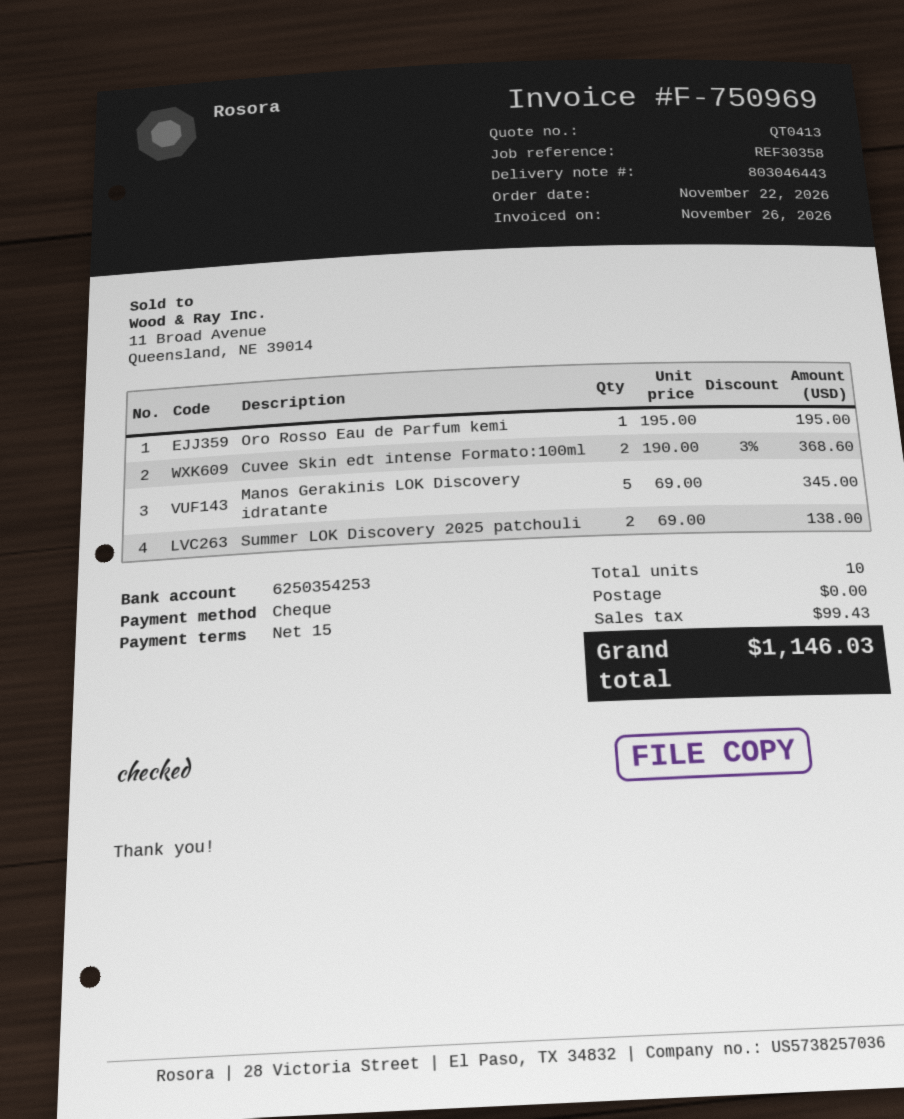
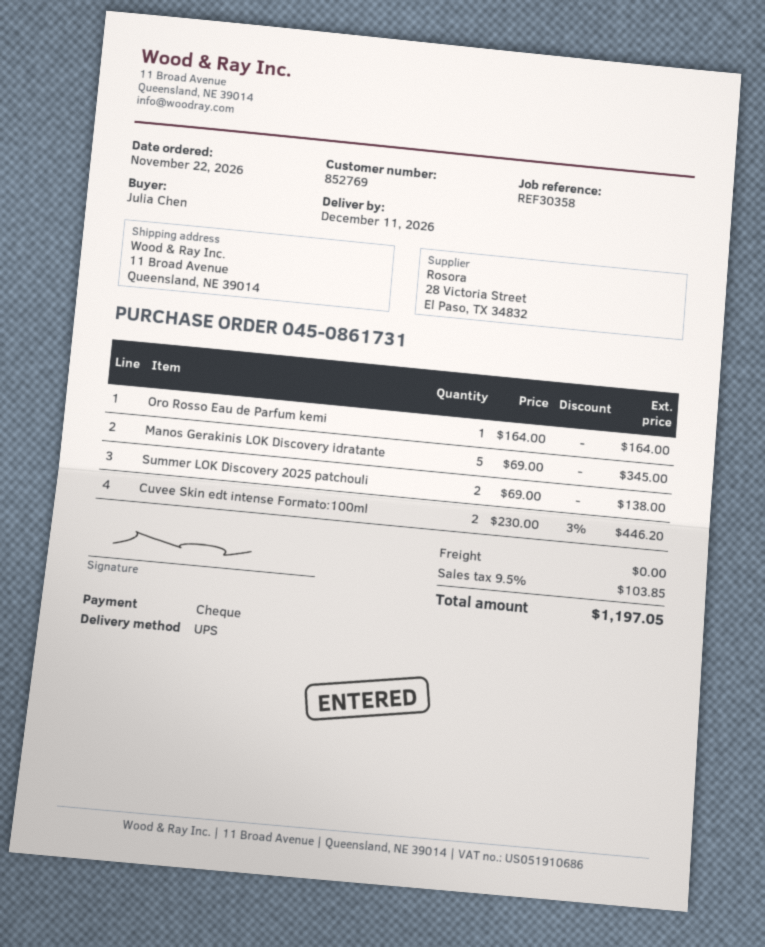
Oro Rosso Eau de Parfum kemi: 1 x 195.00 = 195.00 -> 1 x 164.00 = 164.00
Cuvee Skin edt intense Formato:100ml: 2 x 190.00 - 3% = 368.60 -> 2 x 230.00 - 3% = 446.20
tax: 99.43 -> 103.85
total: 1146.03 -> 1197.05

